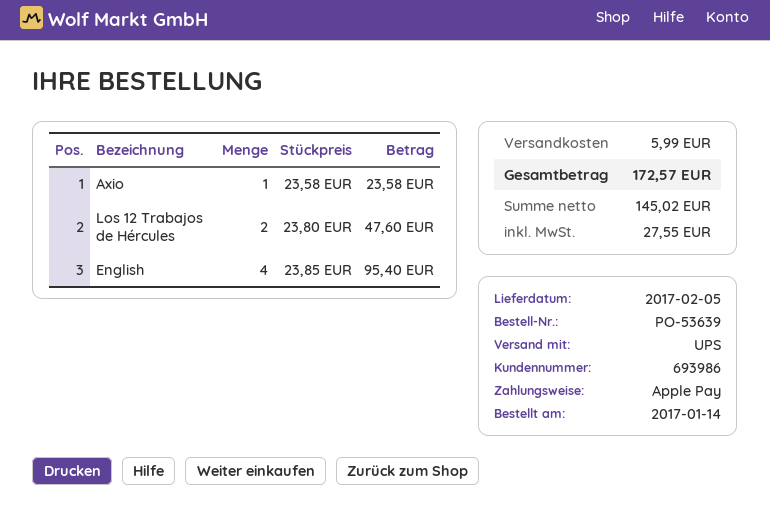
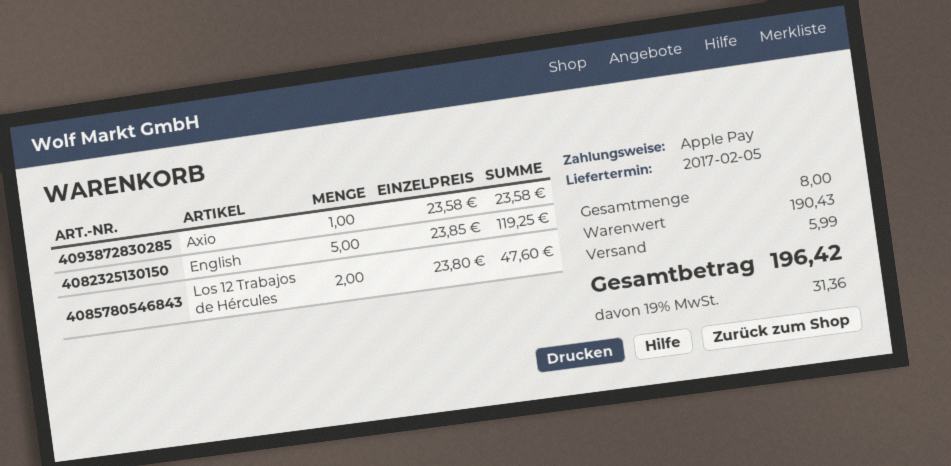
English: 4 x 23.85 = 95.40 -> 5 x 23.85 = 119.25
tax: 27.55 -> 31.36
total: 172.57 -> 196.42

